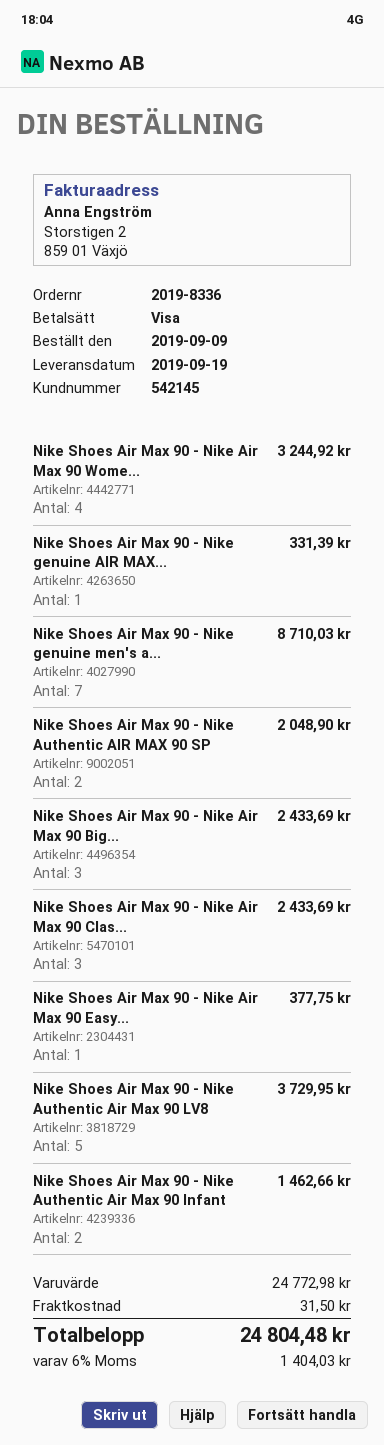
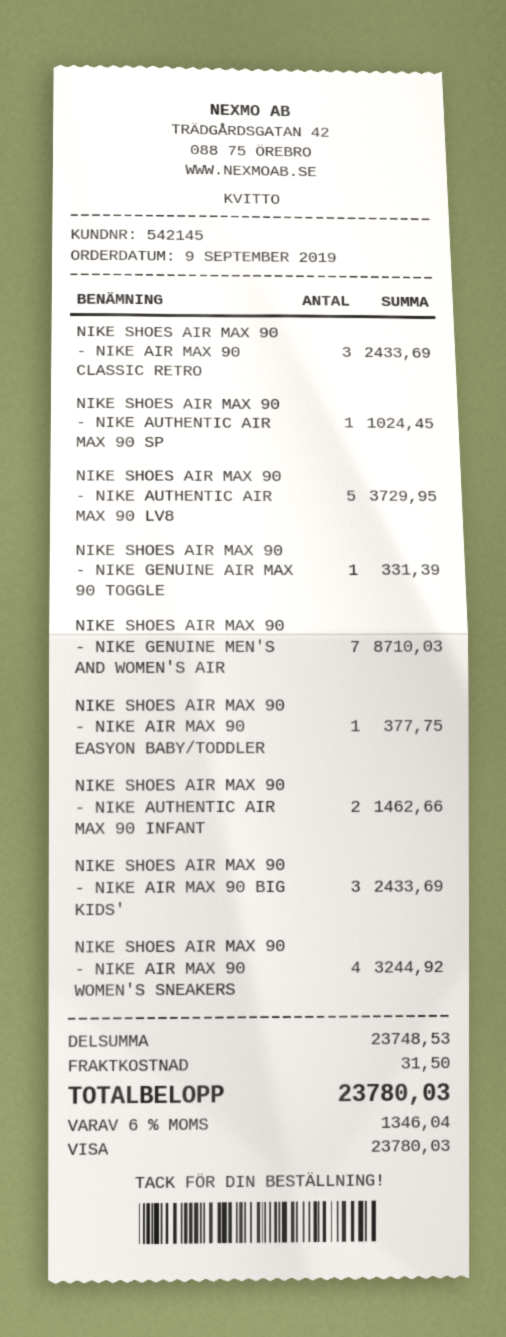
Nike Shoes Air Max 90 - Nike Authentic AIR MAX 90 SP: 2 for 2048.90 -> 1 for 1024.45
subtotal: 24772.98 -> 23748.53
tax: 6% = 1404.03 -> 6% = 1346.04
total: 24804.48 -> 23780.03

